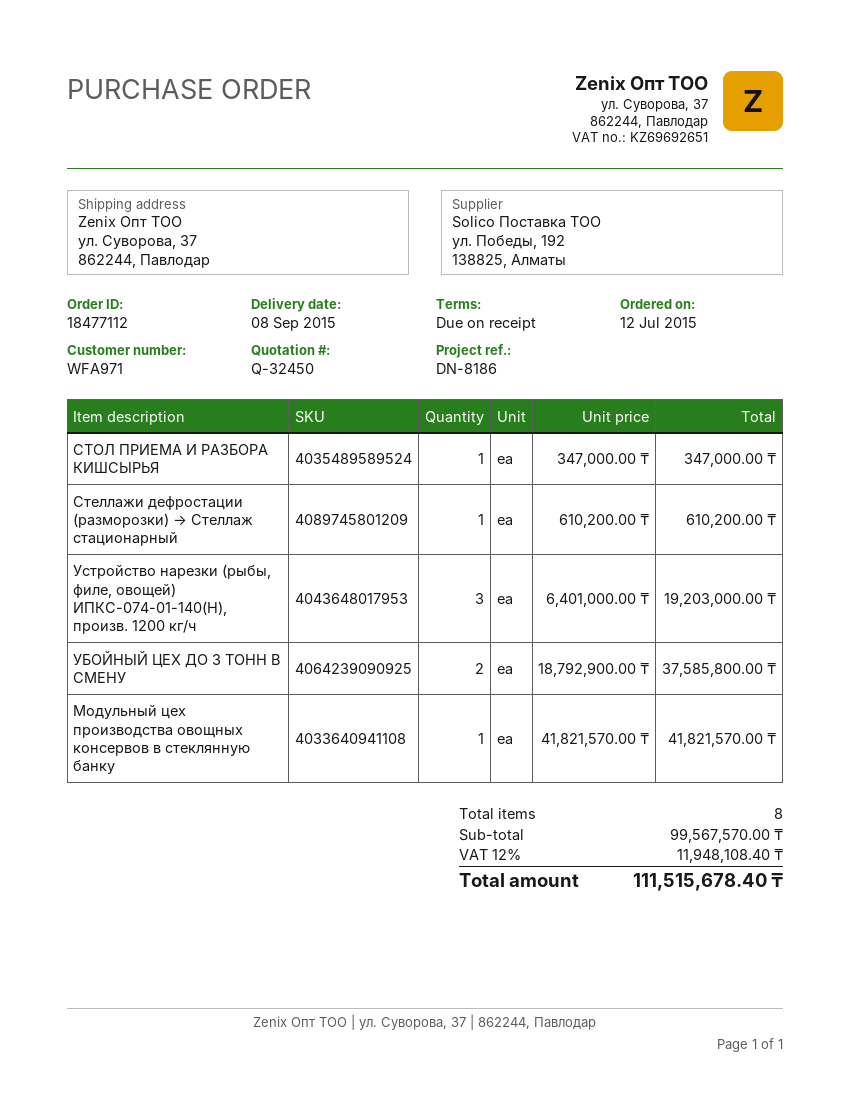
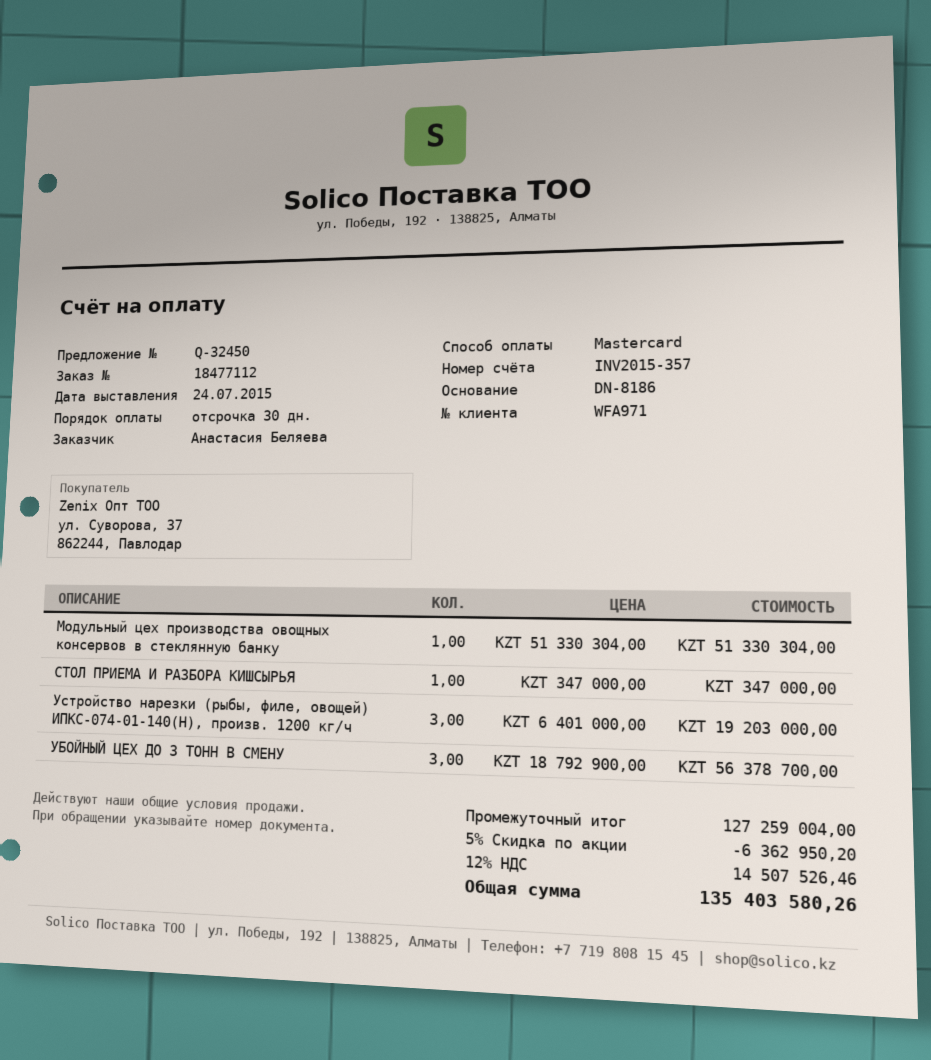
payment terms: on receipt -> 30 days
Стеллажи дефростации (разморозки) → Стеллаж стационарный: 1 x 610200.00 = 610200.00 -> none
УБОЙНЫЙ ЦЕХ ДО 3 ТОНН В СМЕНУ: 2 x 18792900.00 = 37585800.00 -> 3 x 18792900.00 = 56378700.00
Модульный цех производства овощных консервов в стеклянную банку: 1 x 41821570.00 = 41821570.00 -> 1 x 51330304.00 = 51330304.00
subtotal: 99567570.00 -> 127259004.00
discount: none -> 5% = 6362950.20
tax: 12% = 11948108.40 -> 12% = 14507526.46
total: 111515678.40 -> 135403580.26

